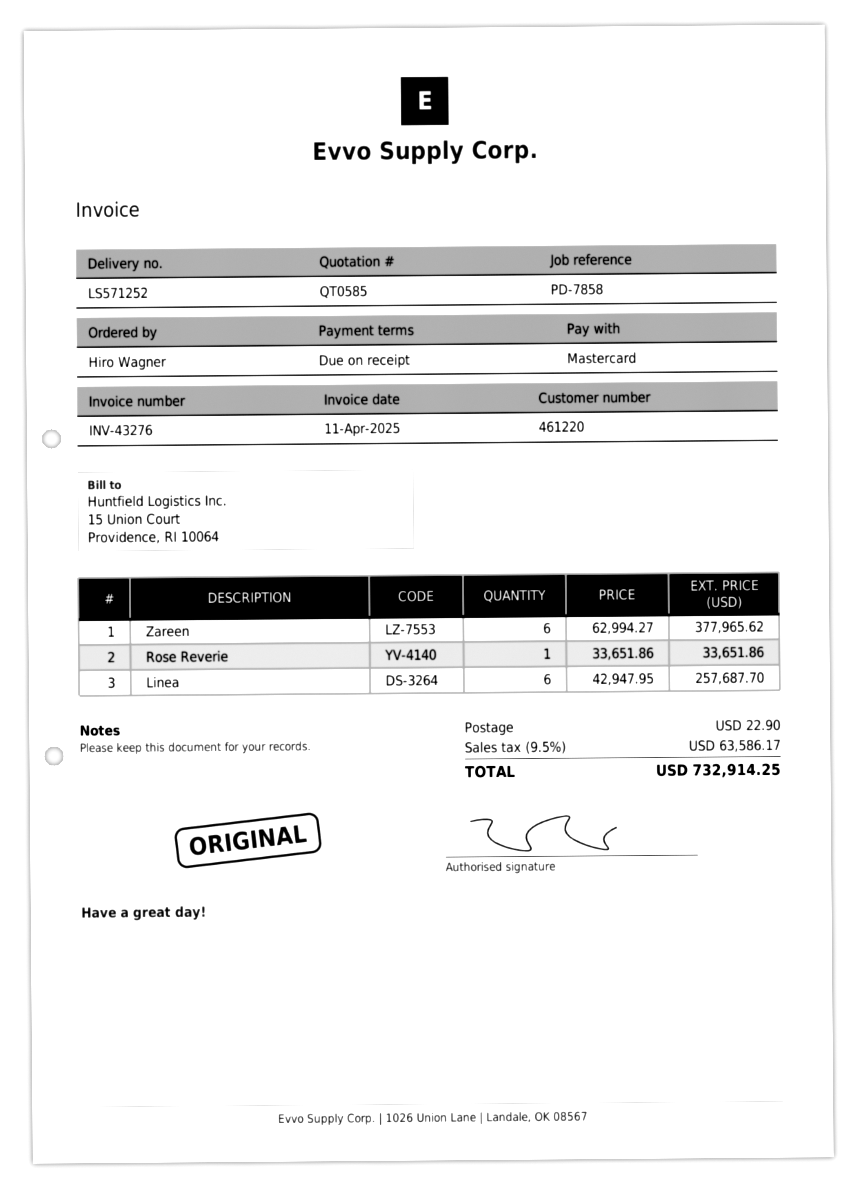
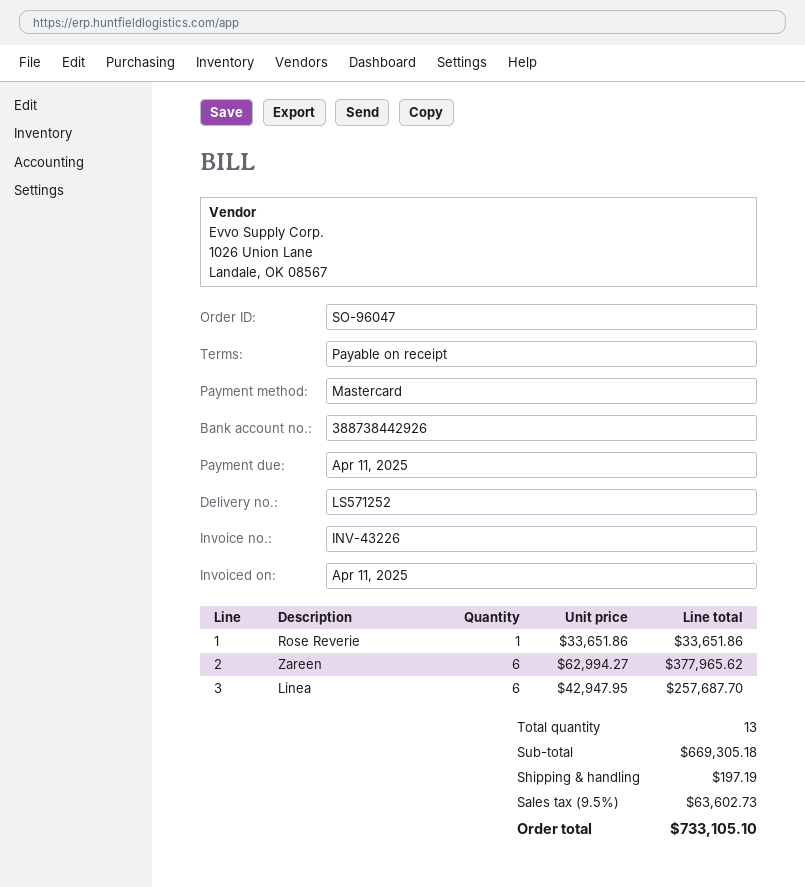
invoice number: INV-43276 -> INV-43226
shipping: 22.90 -> 197.19
tax: 9.5% = 63586.17 -> 9.5% = 63602.73
total: 732914.25 -> 733105.10

